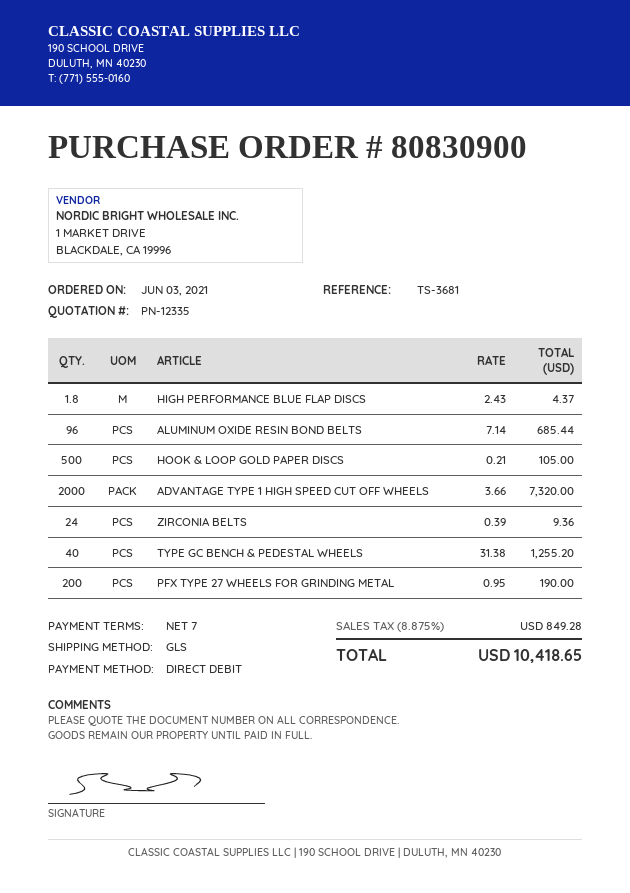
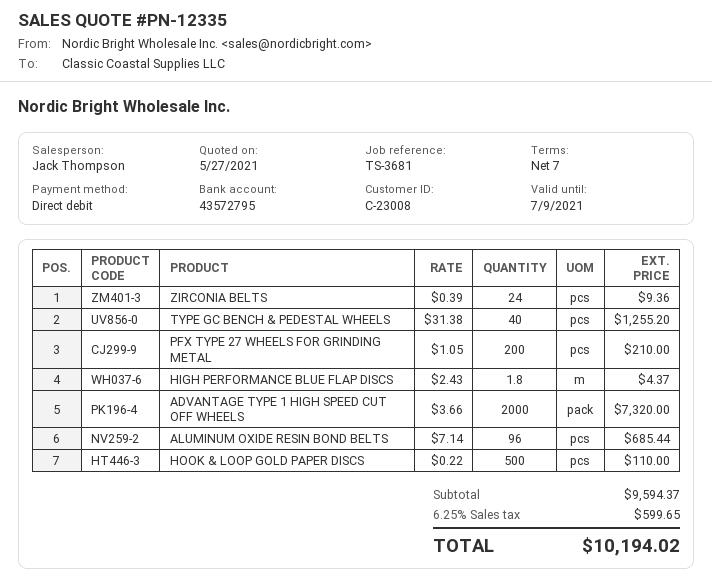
HOOK & LOOP GOLD PAPER DISCS: 500 x 0.21 = 105.00 -> 500 x 0.22 = 110.00
PFX TYPE 27 WHEELS FOR GRINDING METAL: 200 x 0.95 = 190.00 -> 200 x 1.05 = 210.00
tax: 8.875% = 849.28 -> 6.25% = 599.65
total: 10418.65 -> 10194.02

